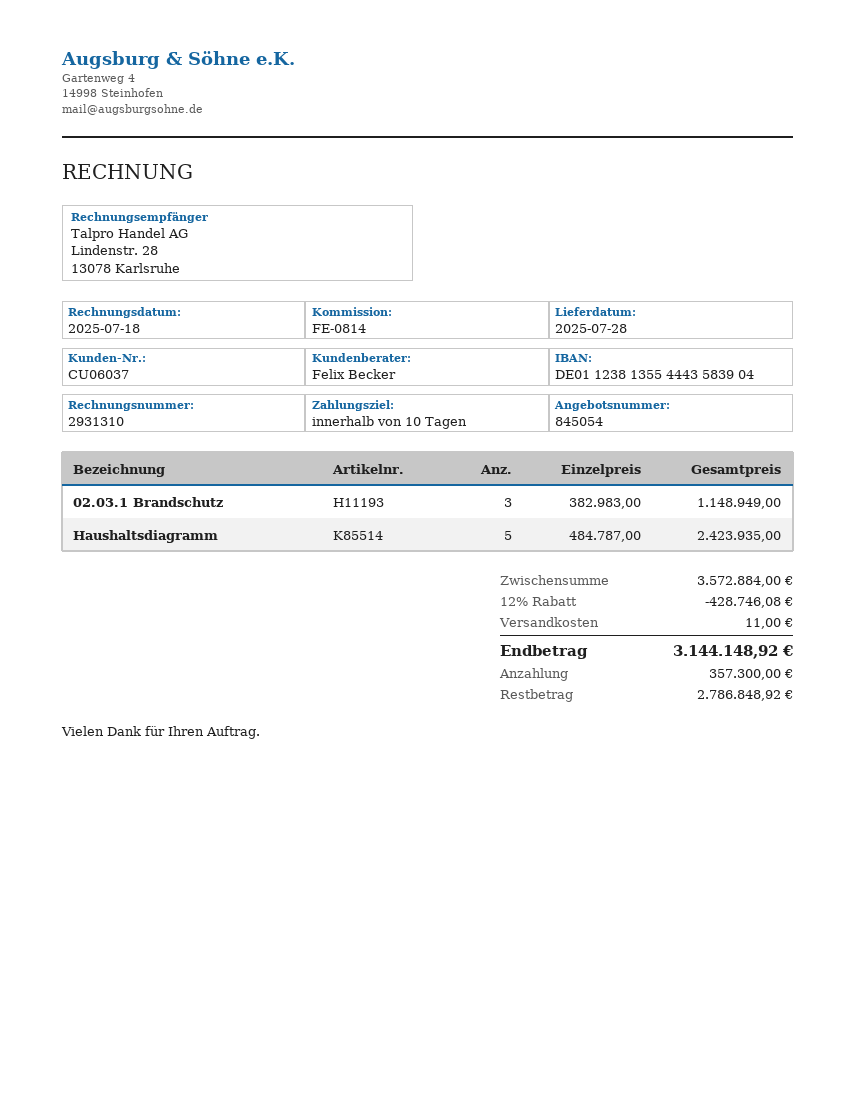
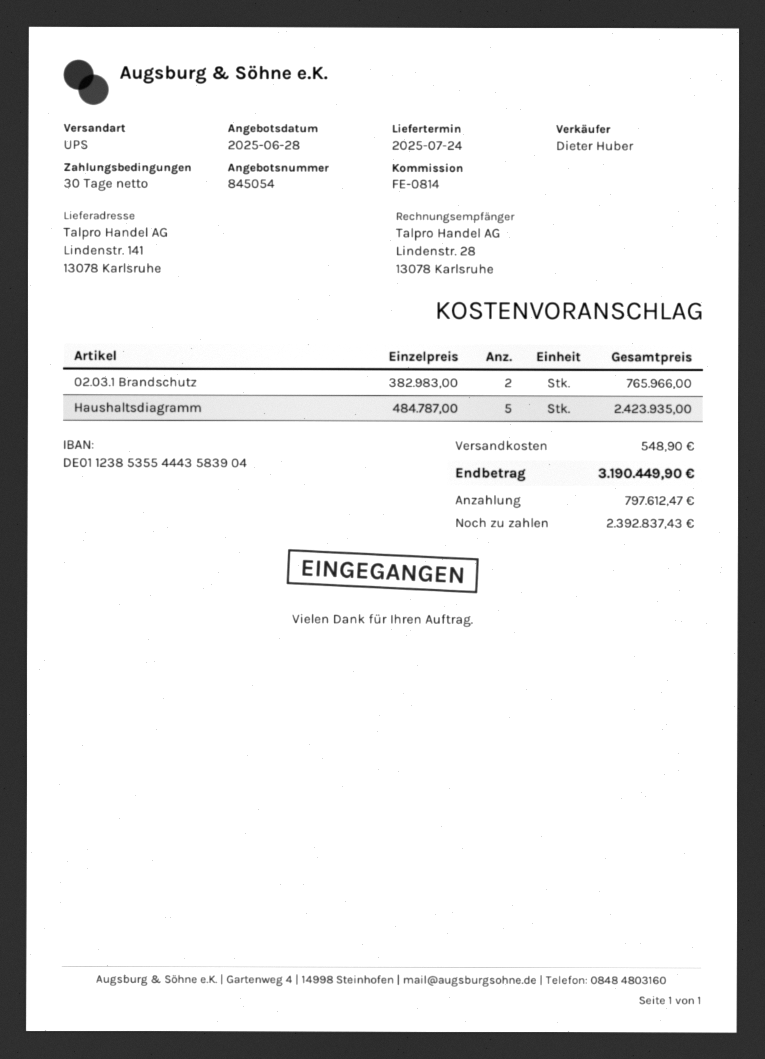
delivery date: 2025-07-28 -> 2025-07-24
payment terms: 10 days -> 30 days
sales rep: Felix Becker -> Dieter Huber
bank account: DE01123813554443583904 -> DE01123853554443583904
02.03.1 Brandschutz: 3 x 382983.00 = 1148949.00 -> 2 x 382983.00 = 765966.00
discount: 12% = 428746.08 -> none
shipping: 11.00 -> 548.90
total: 3144148.92 -> 3190449.90
deposit: 357300.00 -> 797612.47
balance: 2786848.92 -> 2392837.43

